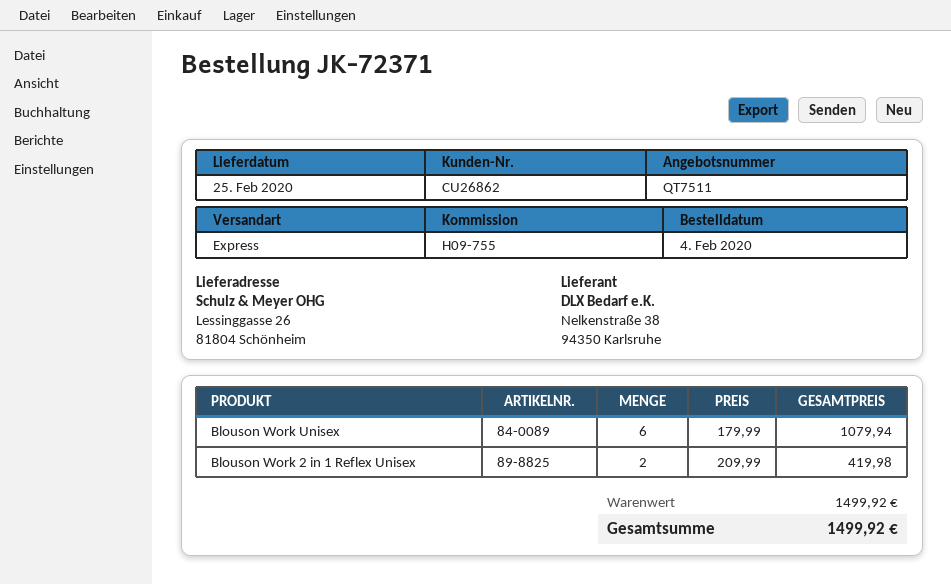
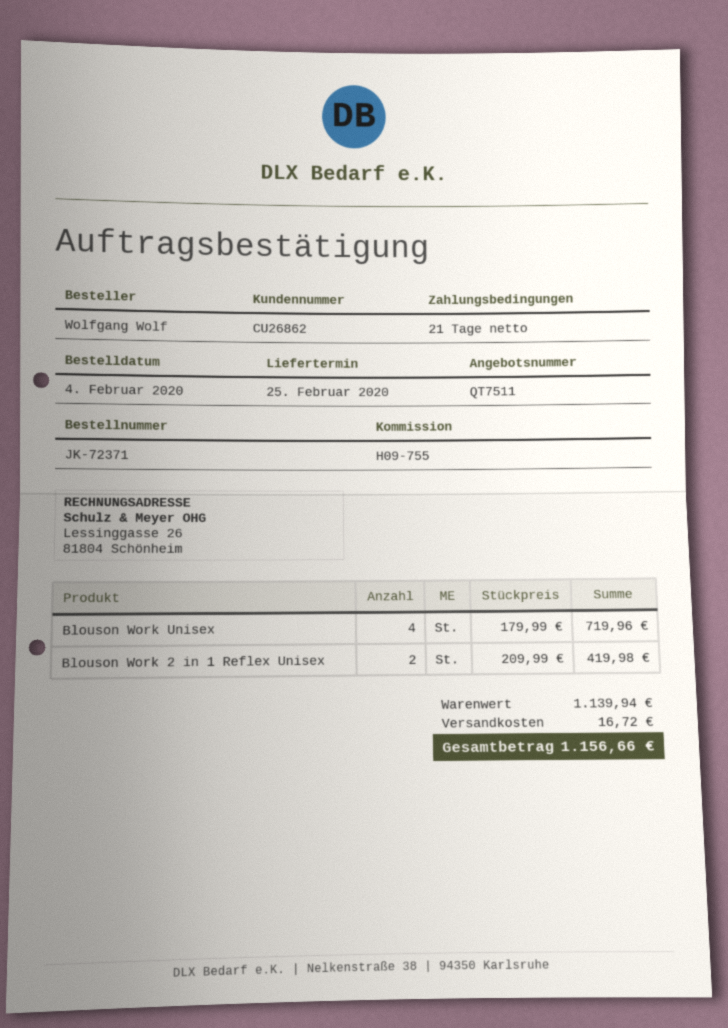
Blouson Work Unisex: 6 x 179.99 = 1079.94 -> 4 x 179.99 = 719.96
subtotal: 1499.92 -> 1139.94
shipping: none -> 16.72
total: 1499.92 -> 1156.66

